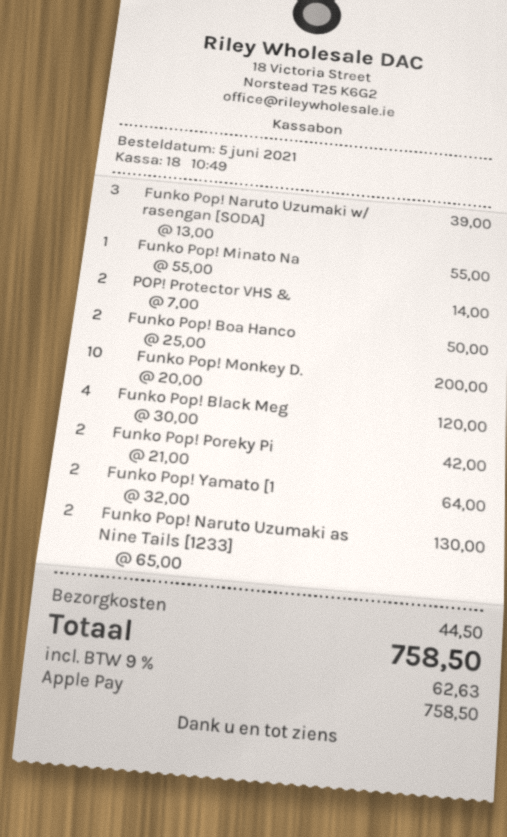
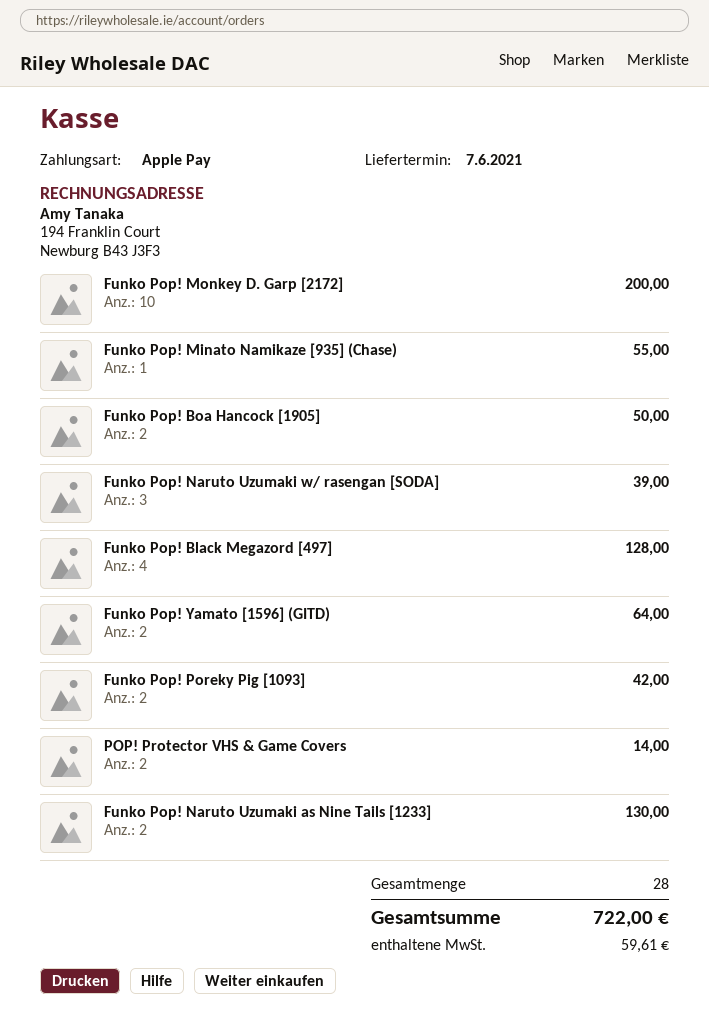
Funko Pop! Black Meg: 4 for 120.00 -> 4 for 128.00
shipping: 44.50 -> none
tax: 62.63 -> 59.61
total: 758.50 -> 722.00

